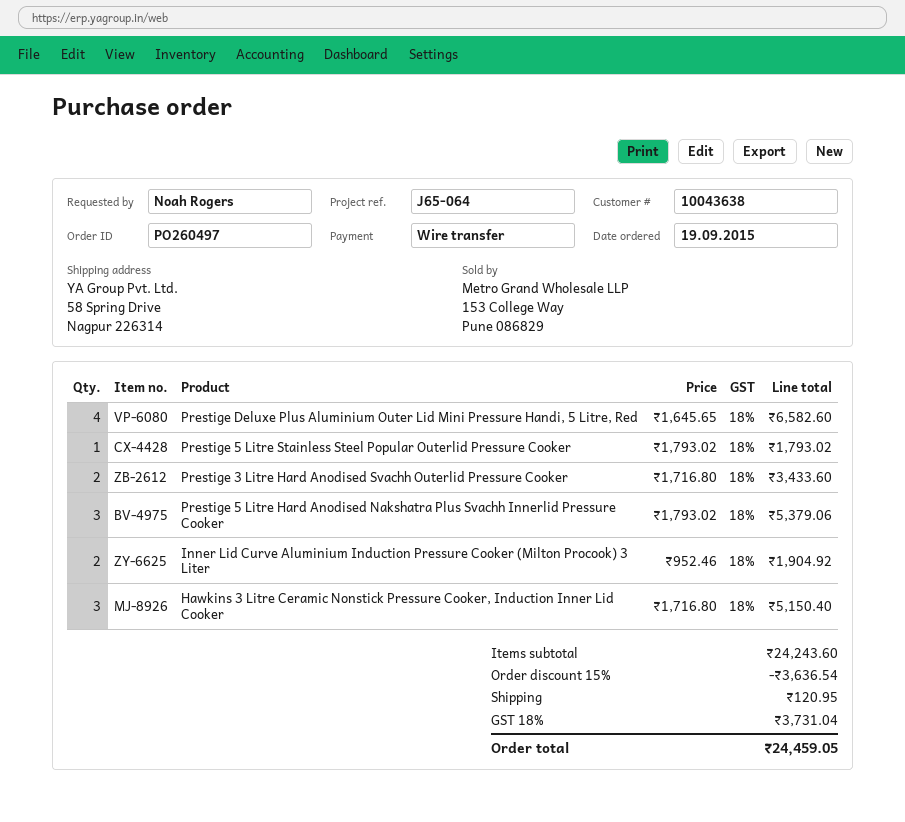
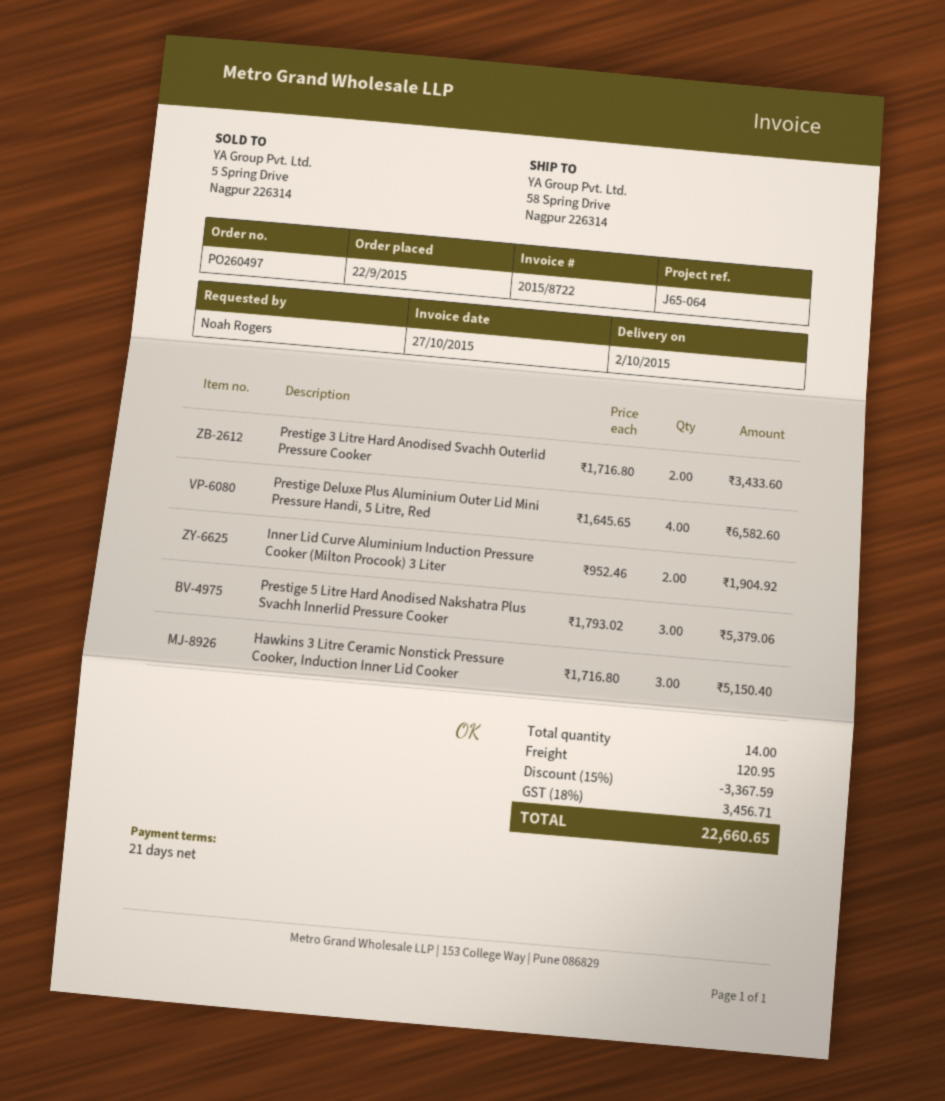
order date: 2015-09-19 -> 2015-09-22
Prestige 5 Litre Stainless Steel Popular Outerlid Pressure Cooker: 1 x 1793.02 = 1793.02 -> none
discount: 15% = 3636.54 -> 15% = 3367.59
tax: 18% = 3731.04 -> 18% = 3456.71
total: 24459.05 -> 22660.65

